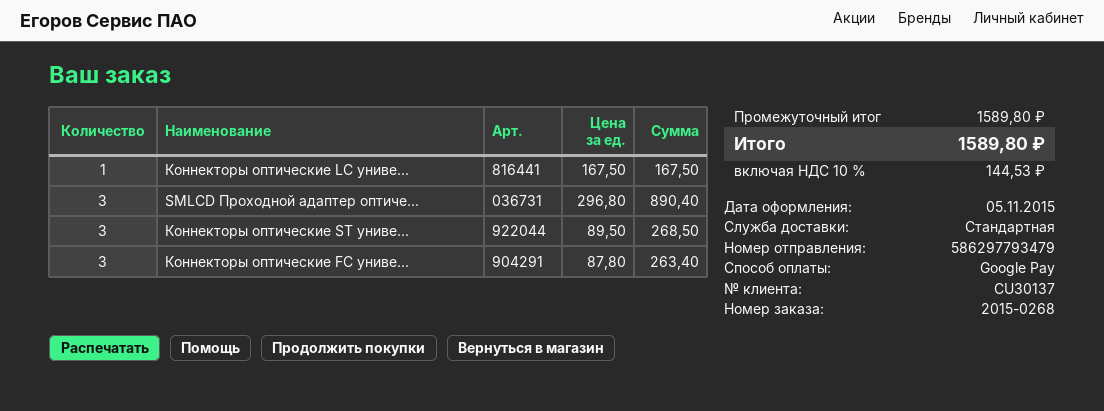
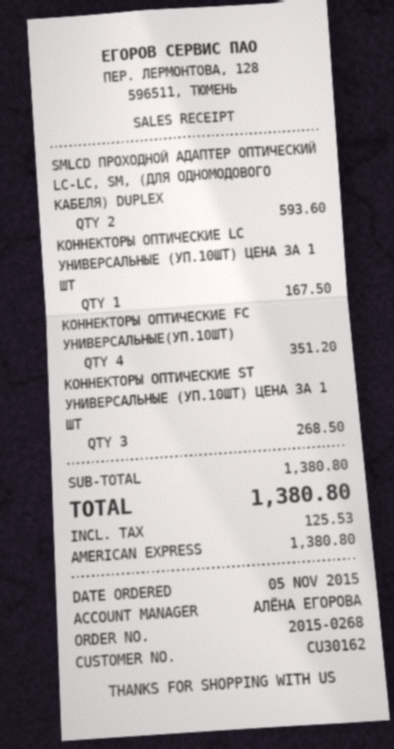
customer number: CU30137 -> CU30162
payment method: Google Pay -> American Express
SMLCD Проходной адаптер оптиче...: 3 for 890.40 -> 2 for 593.60
Коннекторы оптические FC униве...: 3 for 263.40 -> 4 for 351.20
subtotal: 1589.80 -> 1380.80
tax: 144.53 -> 125.53
total: 1589.80 -> 1380.80

